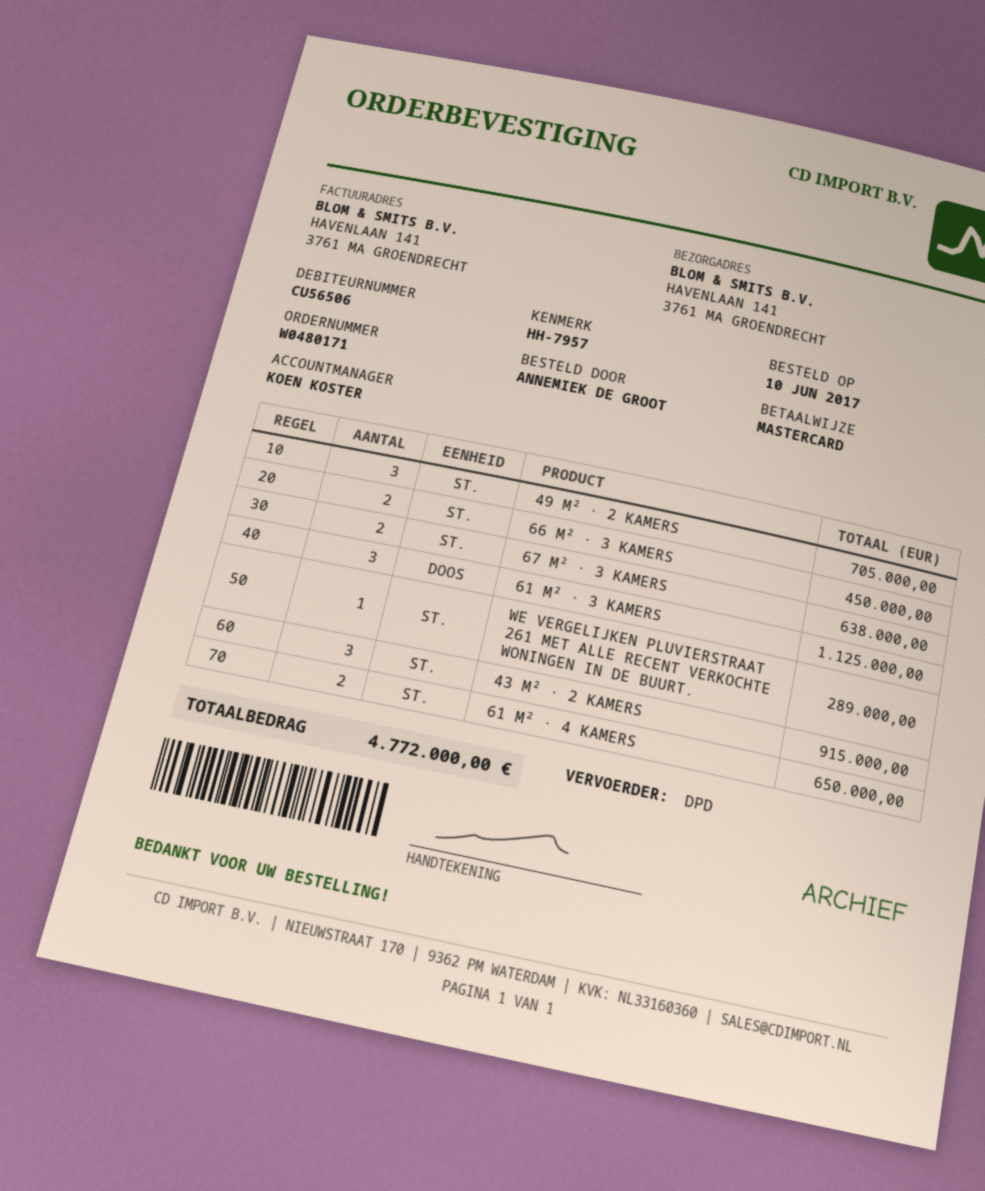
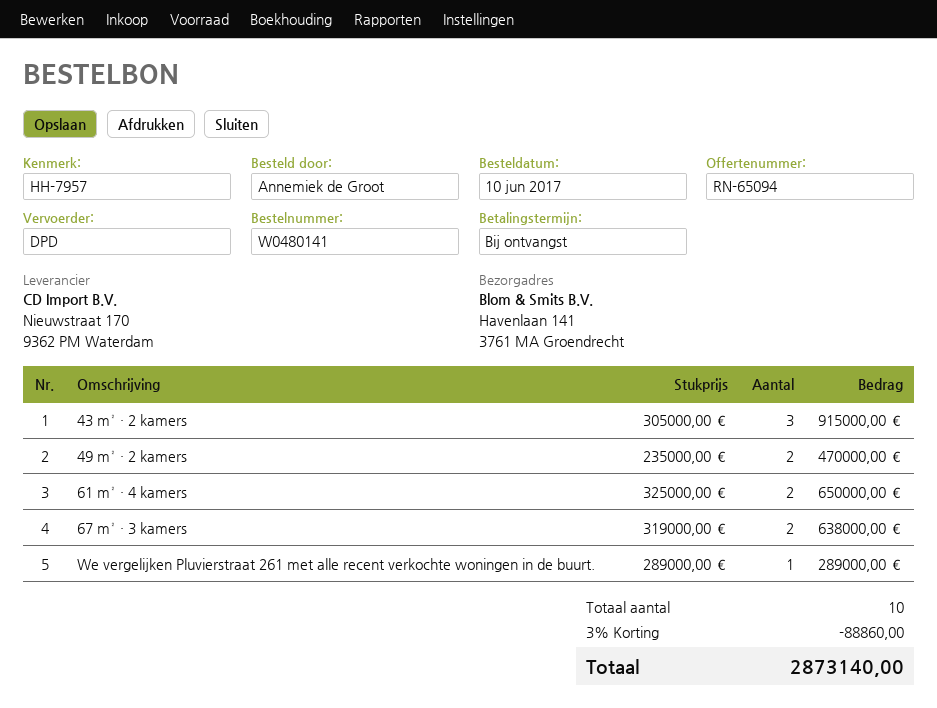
order number: W0480171 -> W0480141
49 M² · 2 KAMERS: 3 for 705000.00 -> 2 for 470000.00
66 M² · 3 KAMERS: 2 for 450000.00 -> none
61 M² · 3 KAMERS: 3 for 1125000.00 -> none
discount: none -> 3% = 88860.00
total: 4772000.00 -> 2873140.00

